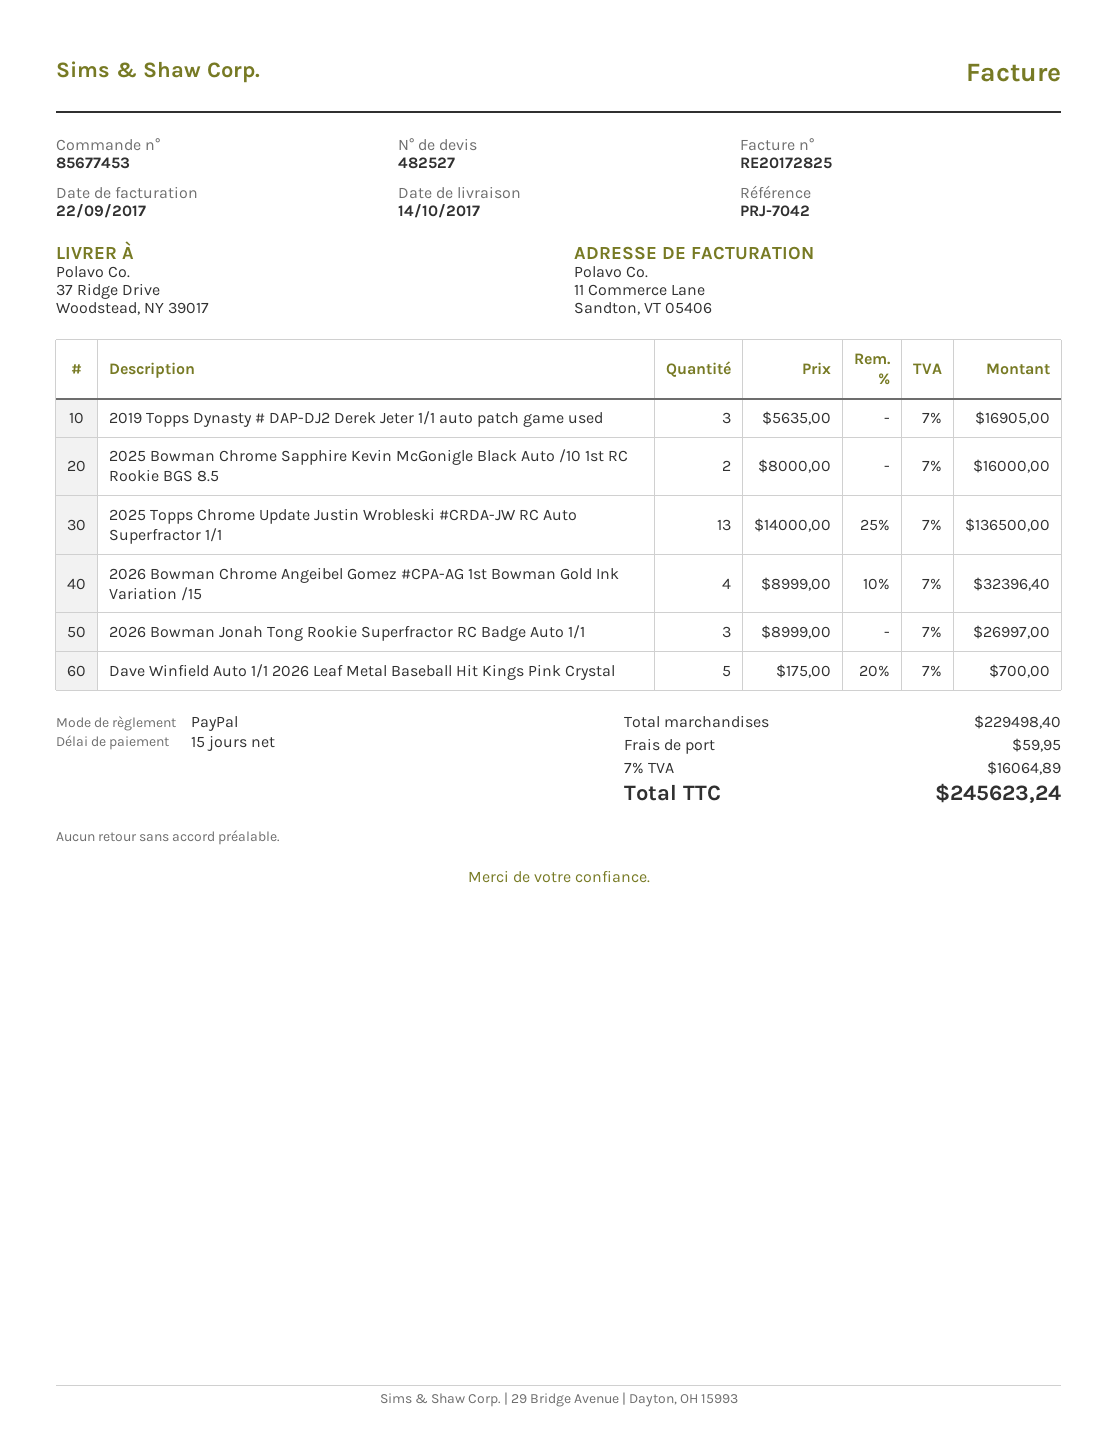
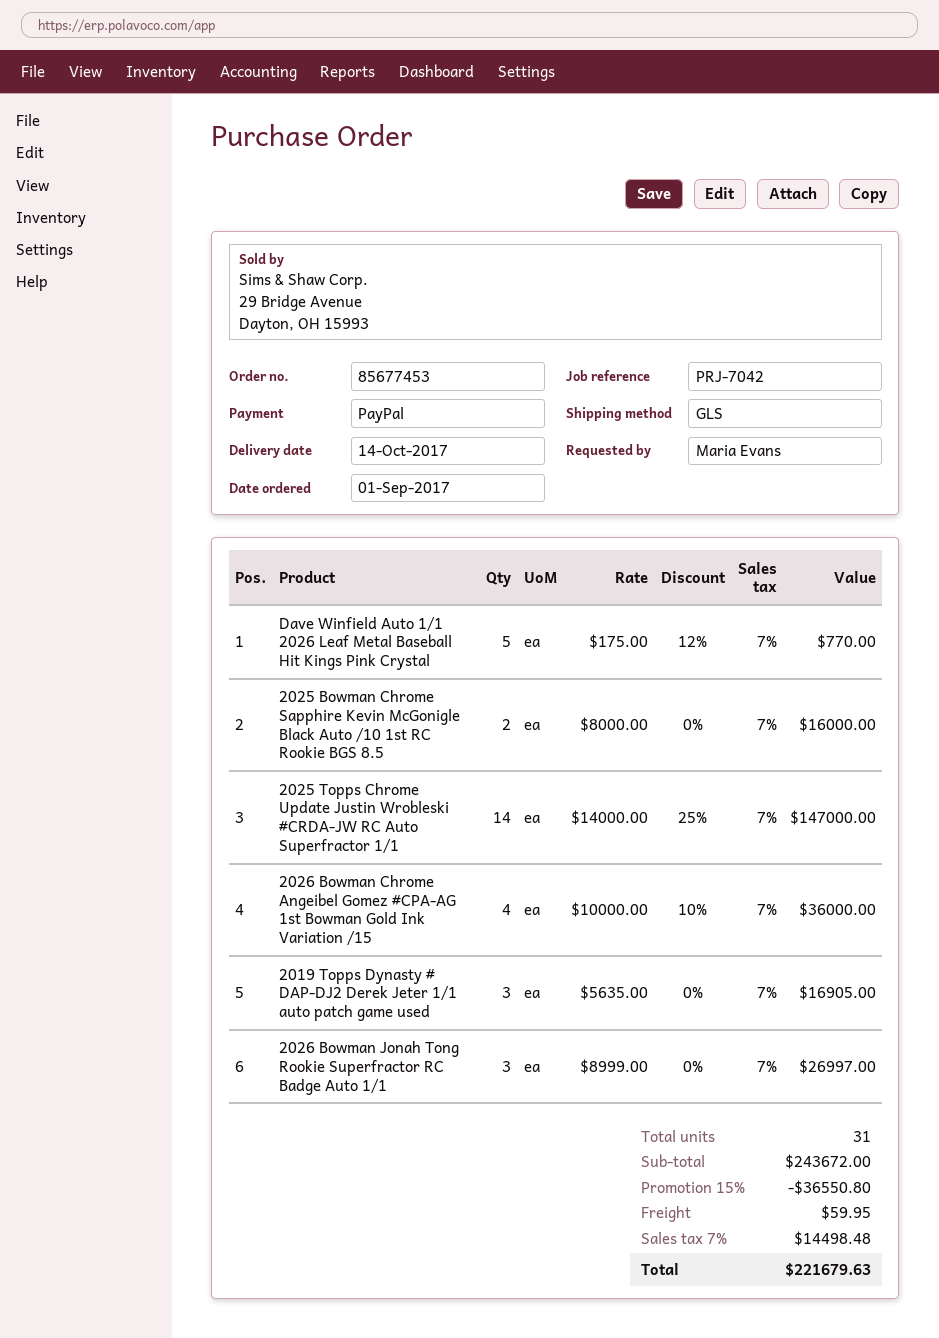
2025 Topps Chrome Update Justin Wrobleski #CRDA-JW RC Auto Superfractor 1/1: 13 x 14000.00 - 25% = 136500.00 -> 14 x 14000.00 - 25% = 147000.00
2026 Bowman Chrome Angeibel Gomez #CPA-AG 1st Bowman Gold Ink Variation /15: 4 x 8999.00 - 10% = 32396.40 -> 4 x 10000.00 - 10% = 36000.00
Dave Winfield Auto 1/1 2026 Leaf Metal Baseball Hit Kings Pink Crystal: 5 x 175.00 - 20% = 700.00 -> 5 x 175.00 - 12% = 770.00
subtotal: 229498.40 -> 243672.00
discount: none -> 15% = 36550.80
tax: 7% = 16064.89 -> 7% = 14498.48
total: 245623.24 -> 221679.63

